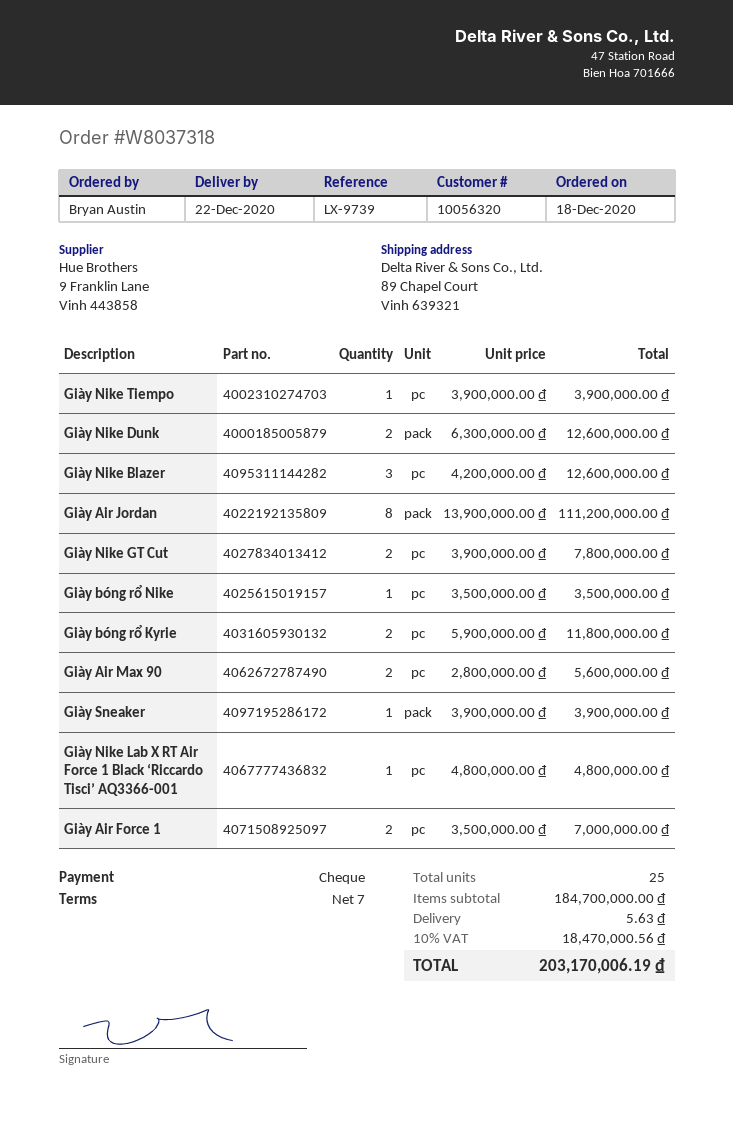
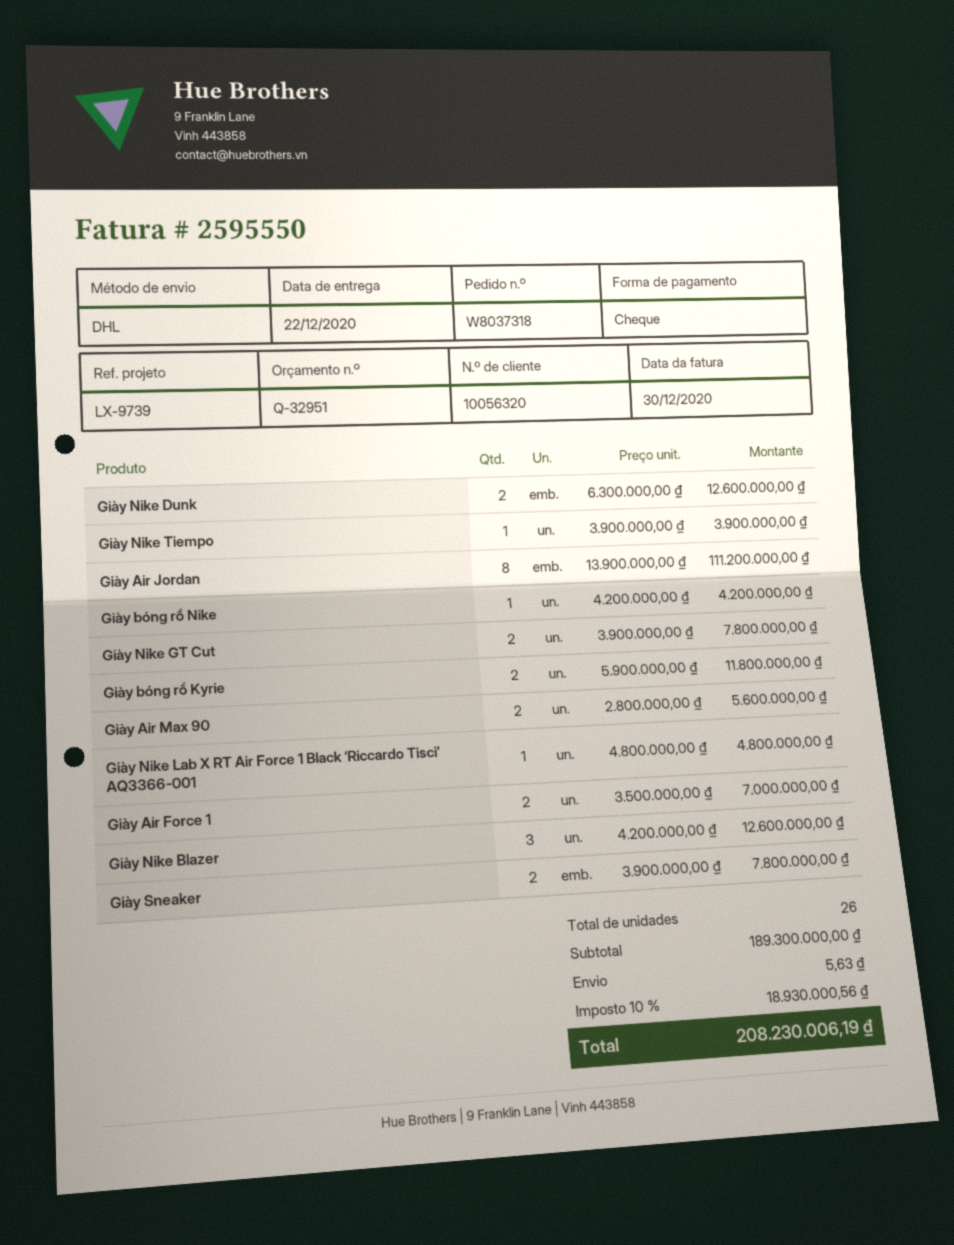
Giày bóng rổ Nike: 1 x 3500000.00 = 3500000.00 -> 1 x 4200000.00 = 4200000.00
Giày Sneaker: 1 x 3900000.00 = 3900000.00 -> 2 x 3900000.00 = 7800000.00
total quantity: 25 -> 26
subtotal: 184700000.00 -> 189300000.00
tax: 10% = 18470000.56 -> 10% = 18930000.56
total: 203170006.19 -> 208230006.19

